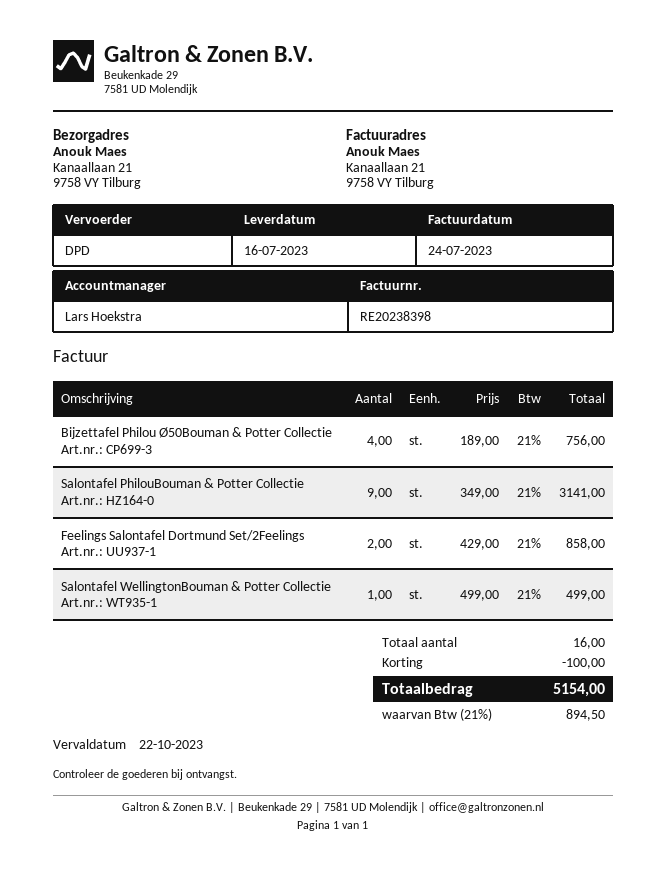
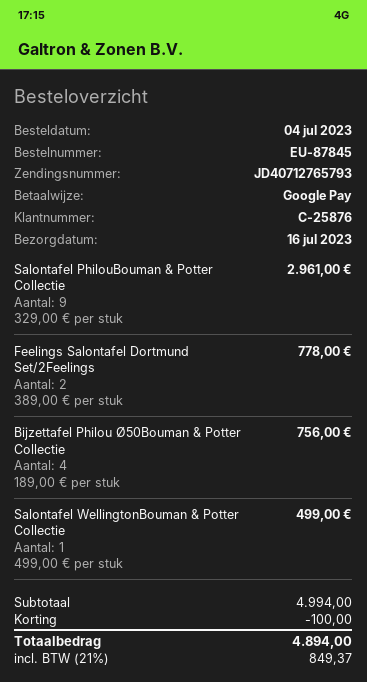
Salontafel PhilouBouman & Potter Collectie: 9 x 349.00 = 3141.00 -> 9 x 329.00 = 2961.00
Feelings Salontafel Dortmund Set/2Feelings: 2 x 429.00 = 858.00 -> 2 x 389.00 = 778.00
tax: 21% = 894.50 -> 21% = 849.37
total: 5154.00 -> 4894.00

